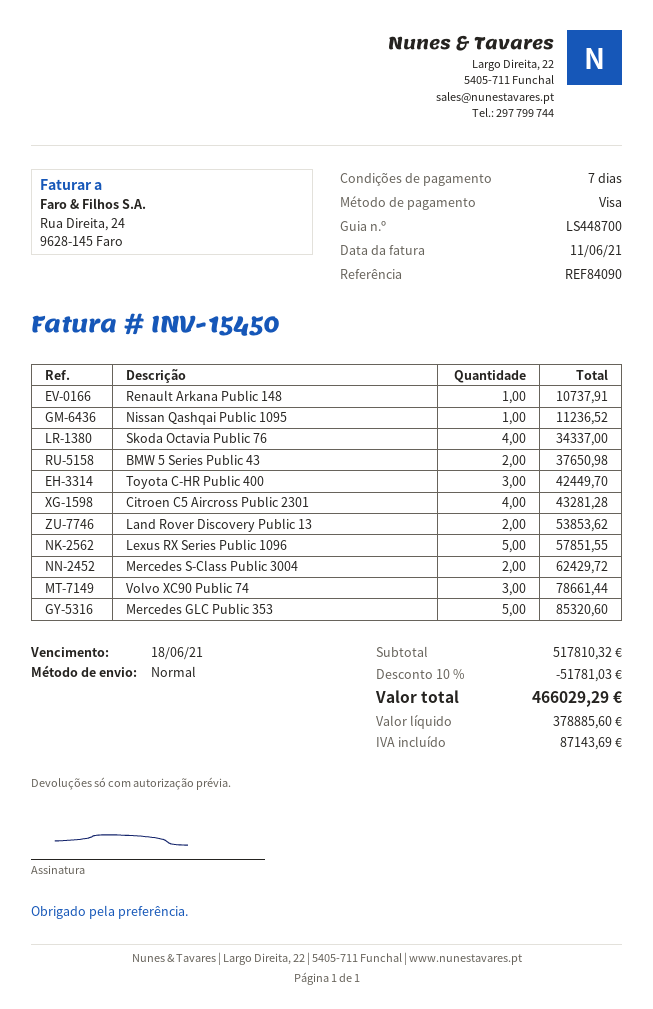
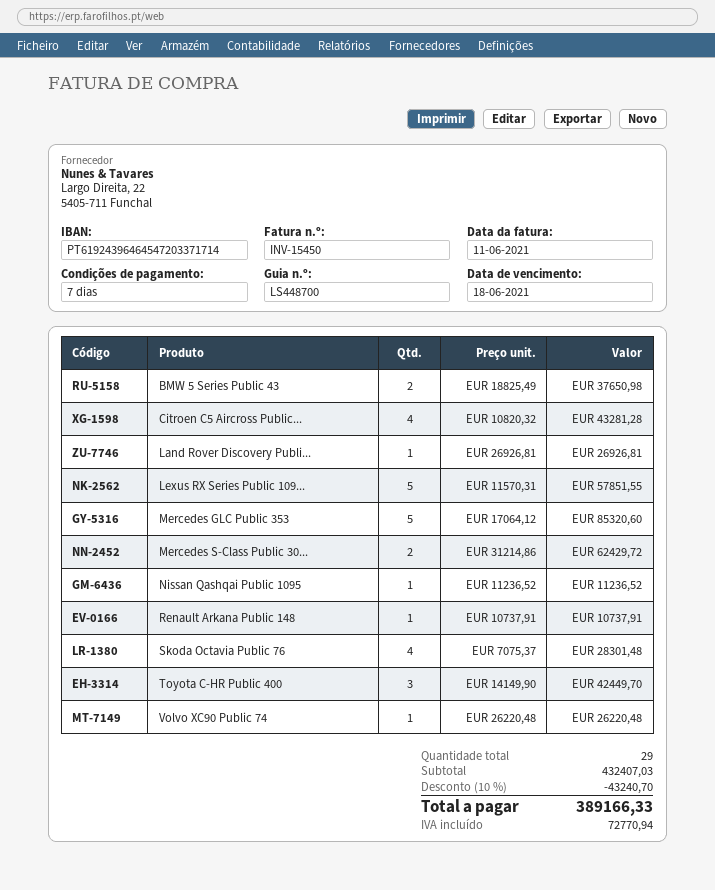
Skoda Octavia Public 76: 4 for 34337.00 -> 4 for 28301.48
Land Rover Discovery Public 13: 2 for 53853.62 -> 1 for 26926.81
Volvo XC90 Public 74: 3 for 78661.44 -> 1 for 26220.48
subtotal: 517810.32 -> 432407.03
discount: 10% = 51781.03 -> 10% = 43240.70
tax: 87143.69 -> 72770.94
total: 466029.29 -> 389166.33

